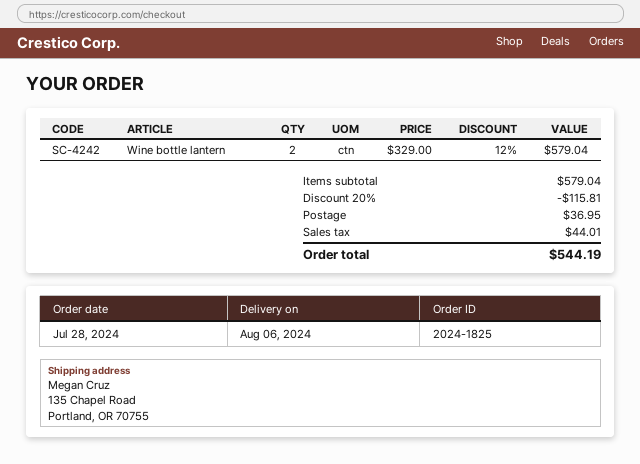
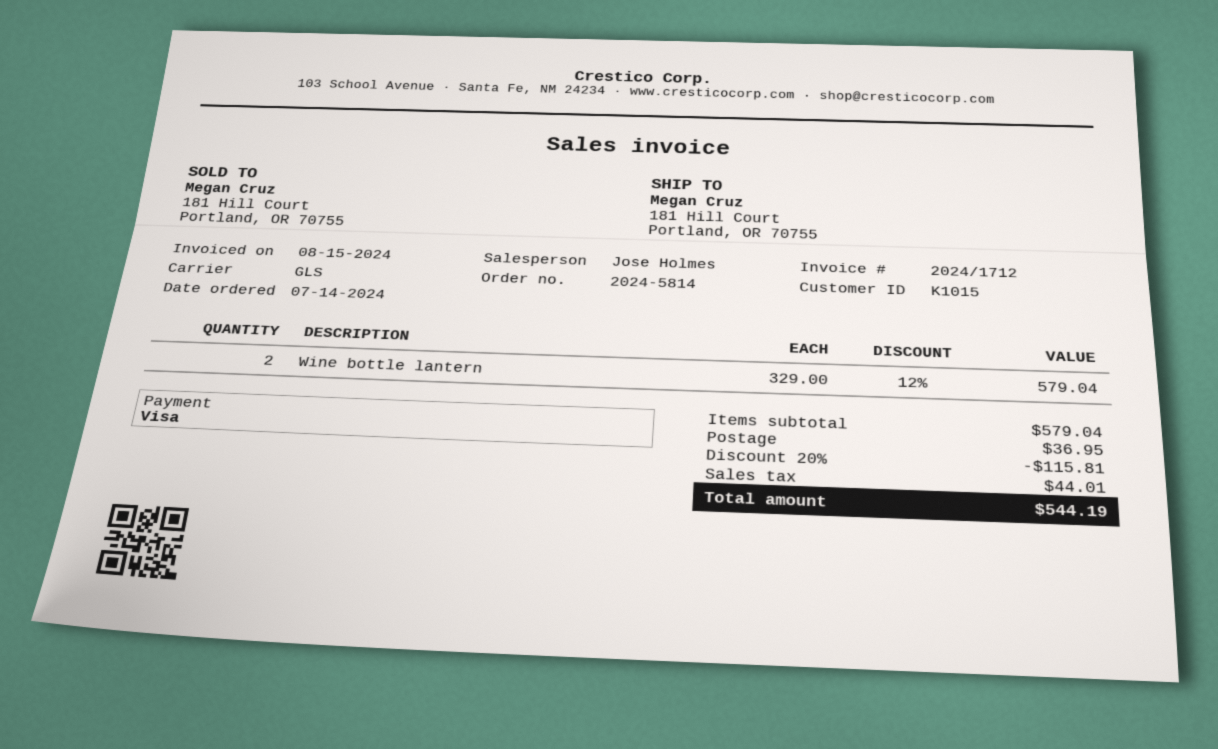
order number: 2024-1825 -> 2024-5814
order date: 2024-07-28 -> 2024-07-14
ship to: 135 Chapel Road, Portland, OR 70755 -> 181 Hill Court, Portland, OR 70755

